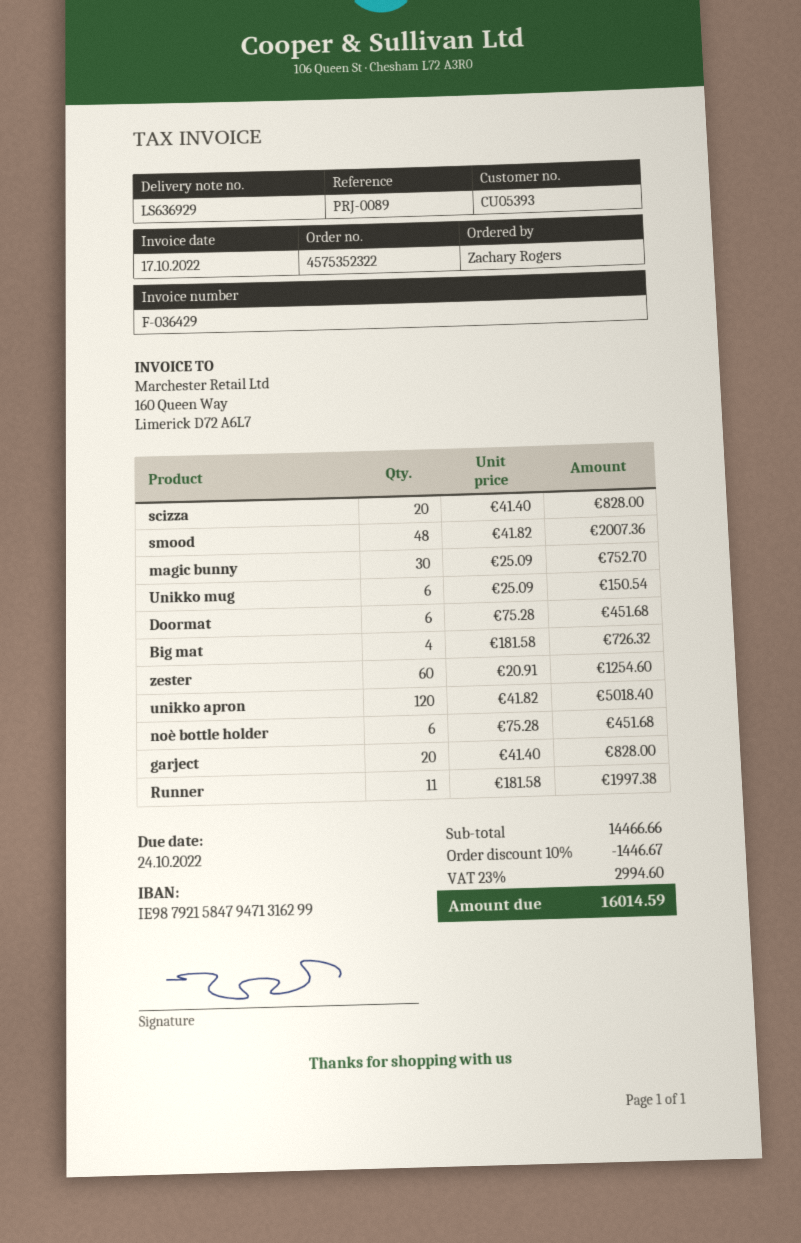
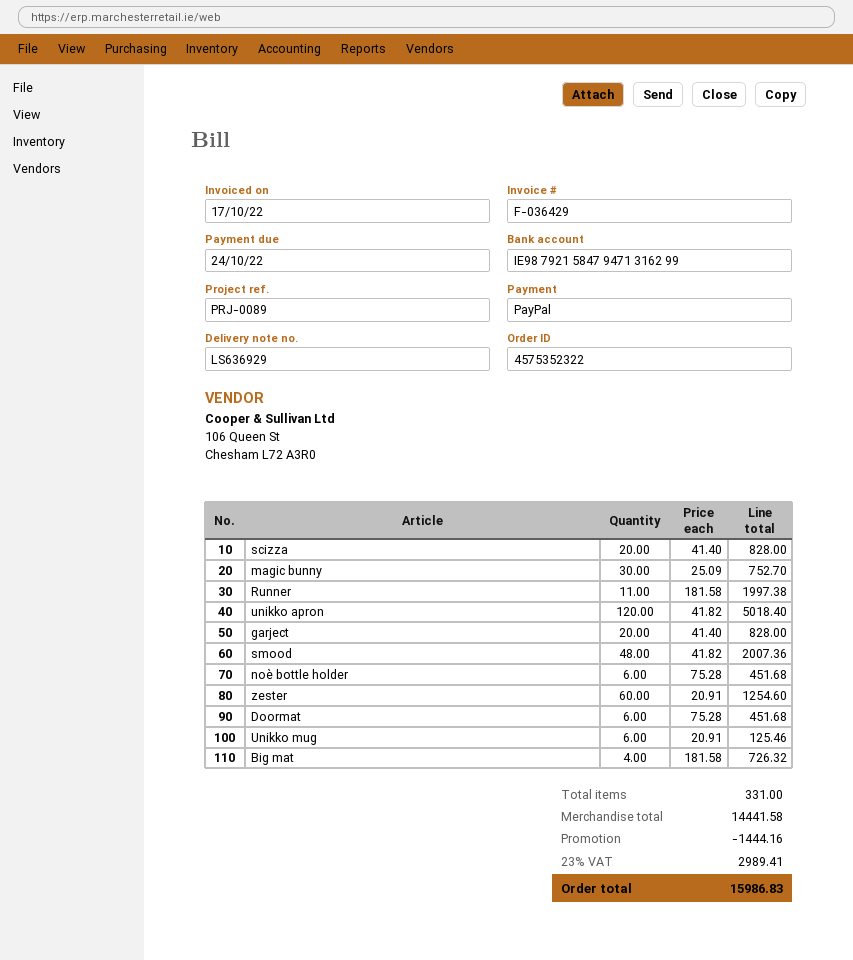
Unikko mug: 6 x 25.09 = 150.54 -> 6 x 20.91 = 125.46
subtotal: 14466.66 -> 14441.58
discount: 1446.67 -> 1444.16
tax: 23% = 2994.60 -> 23% = 2989.41
total: 16014.59 -> 15986.83

